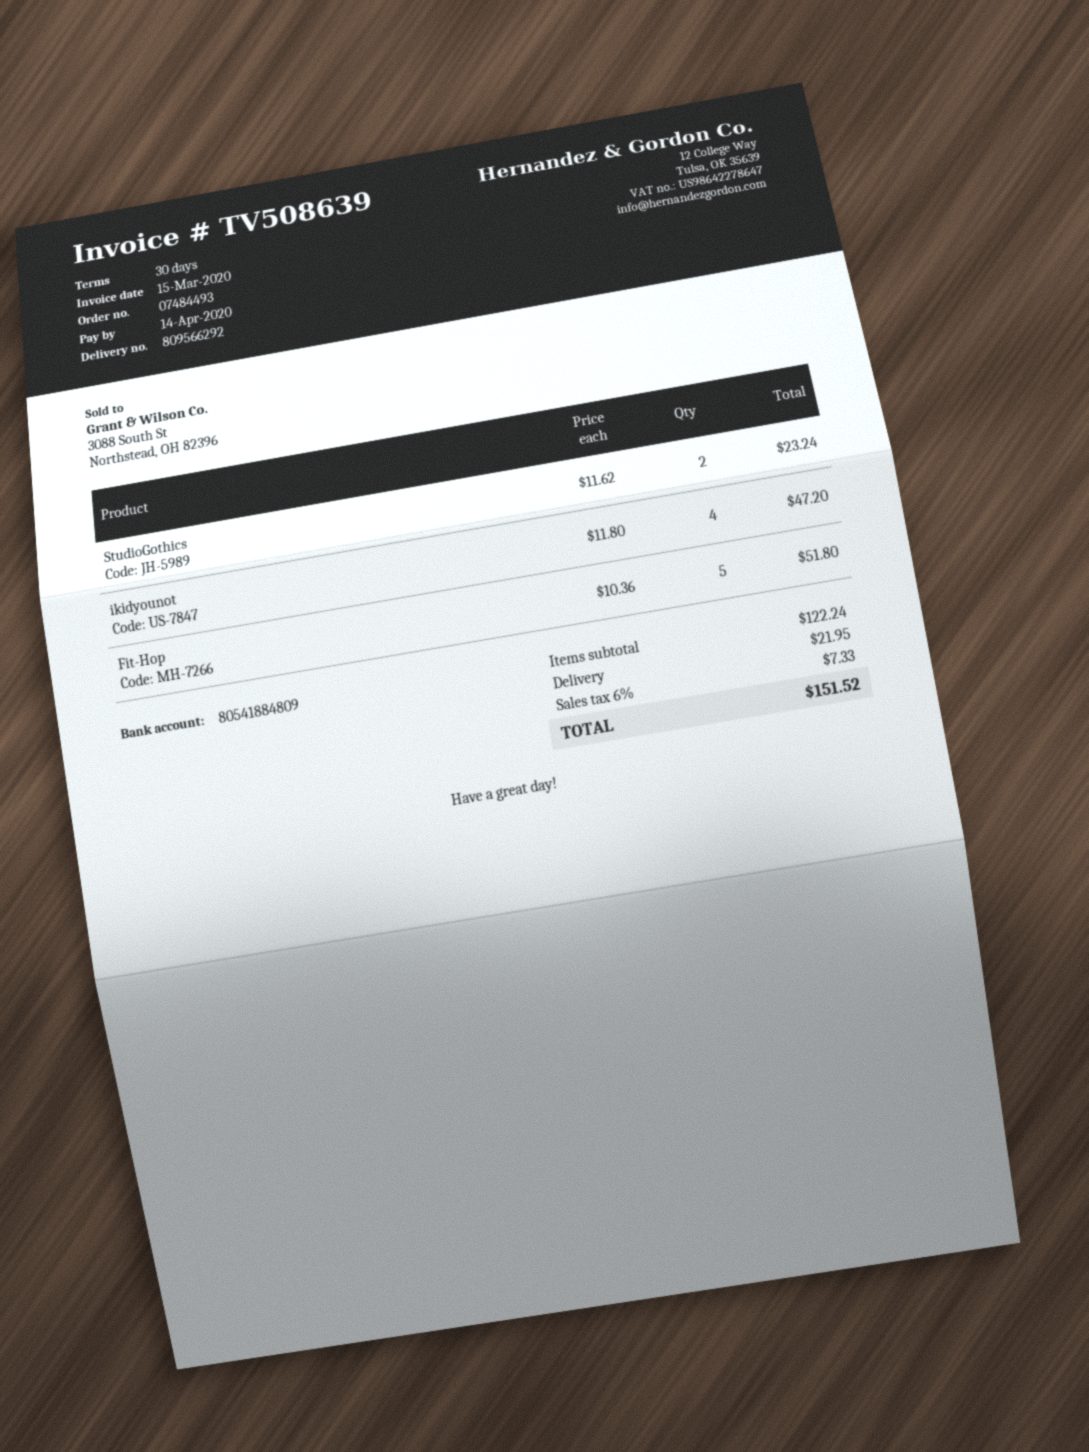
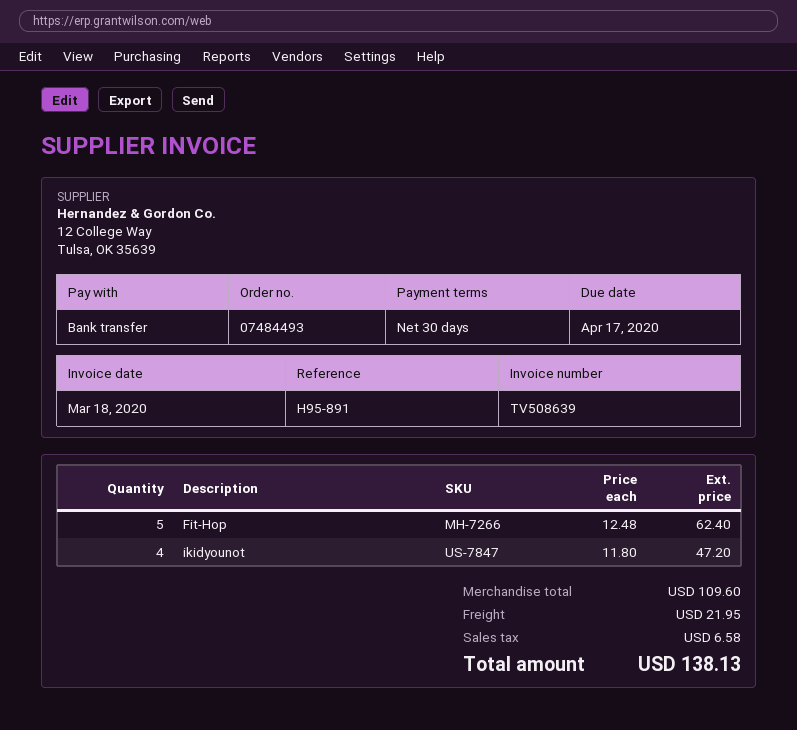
invoice date: 2020-03-15 -> 2020-03-18
due date: 2020-04-14 -> 2020-04-17
StudioGothics: 2 x 11.62 = 23.24 -> none
Fit-Hop: 5 x 10.36 = 51.80 -> 5 x 12.48 = 62.40
subtotal: 122.24 -> 109.60
tax: 7.33 -> 6.58
total: 151.52 -> 138.13

